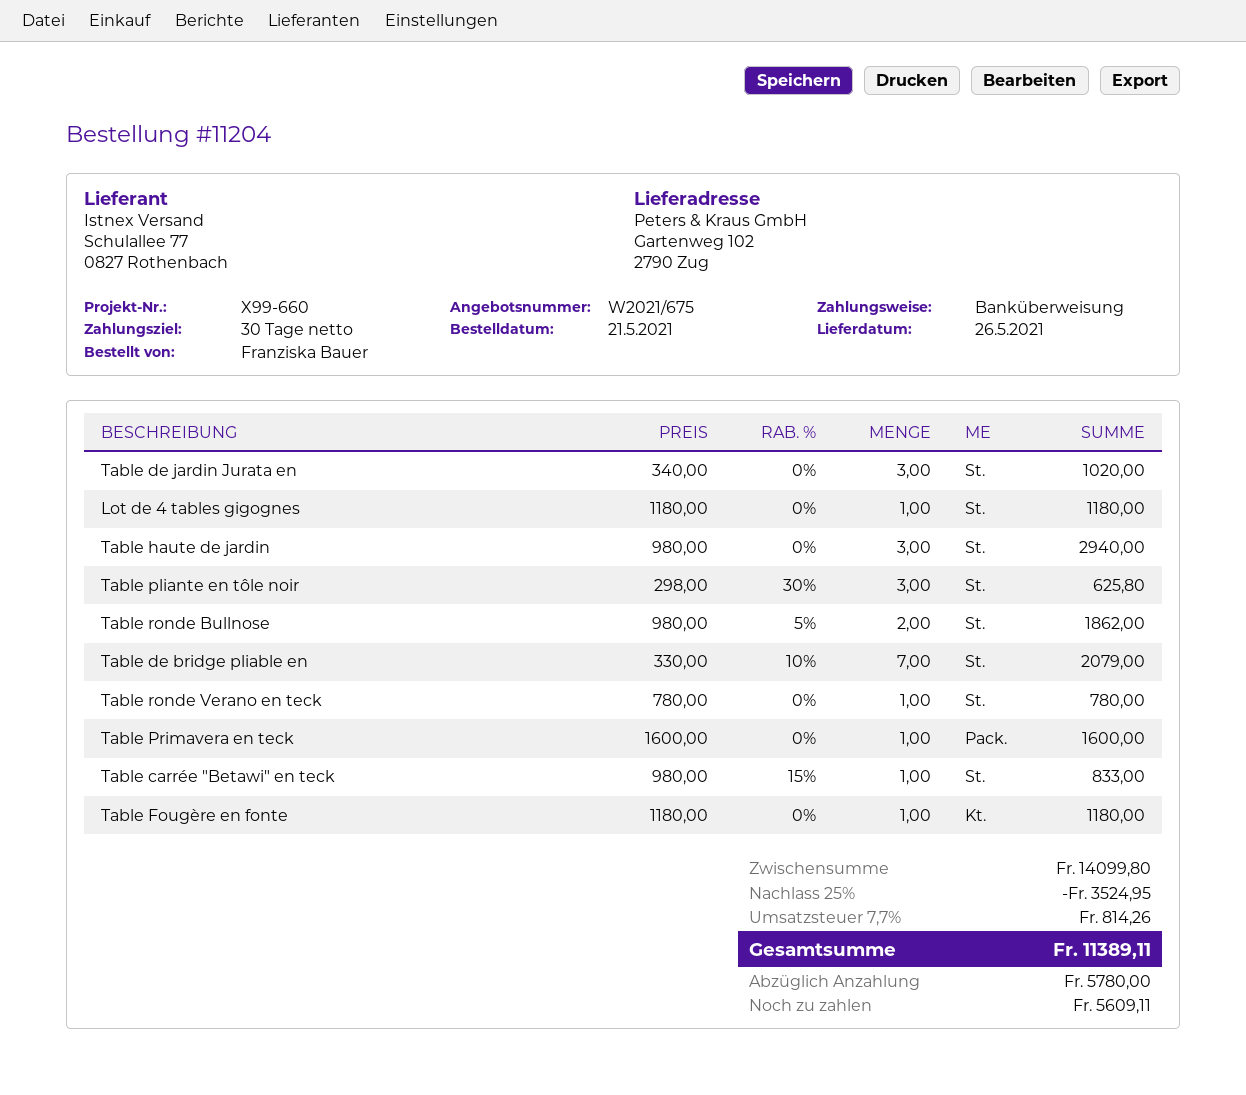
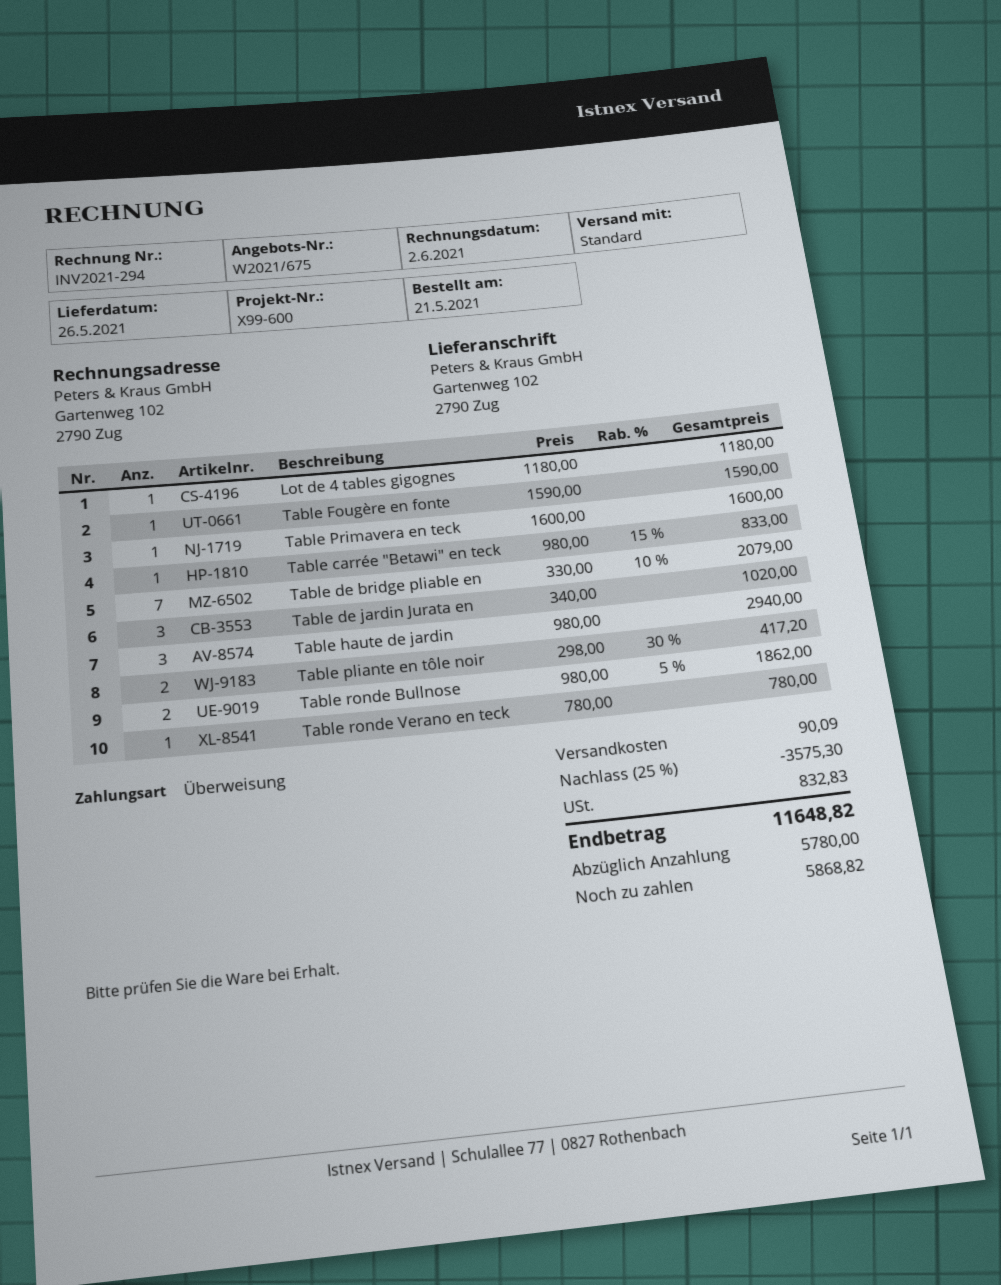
reference: X99-660 -> X99-600
Table pliante en tôle noir: 3 x 298.00 - 30% = 625.80 -> 2 x 298.00 - 30% = 417.20
Table Fougère en fonte: 1 x 1180.00 = 1180.00 -> 1 x 1590.00 = 1590.00
discount: 25% = 3524.95 -> 25% = 3575.30
shipping: none -> 90.09
tax: 814.26 -> 832.83
total: 11389.11 -> 11648.82
balance: 5609.11 -> 5868.82

